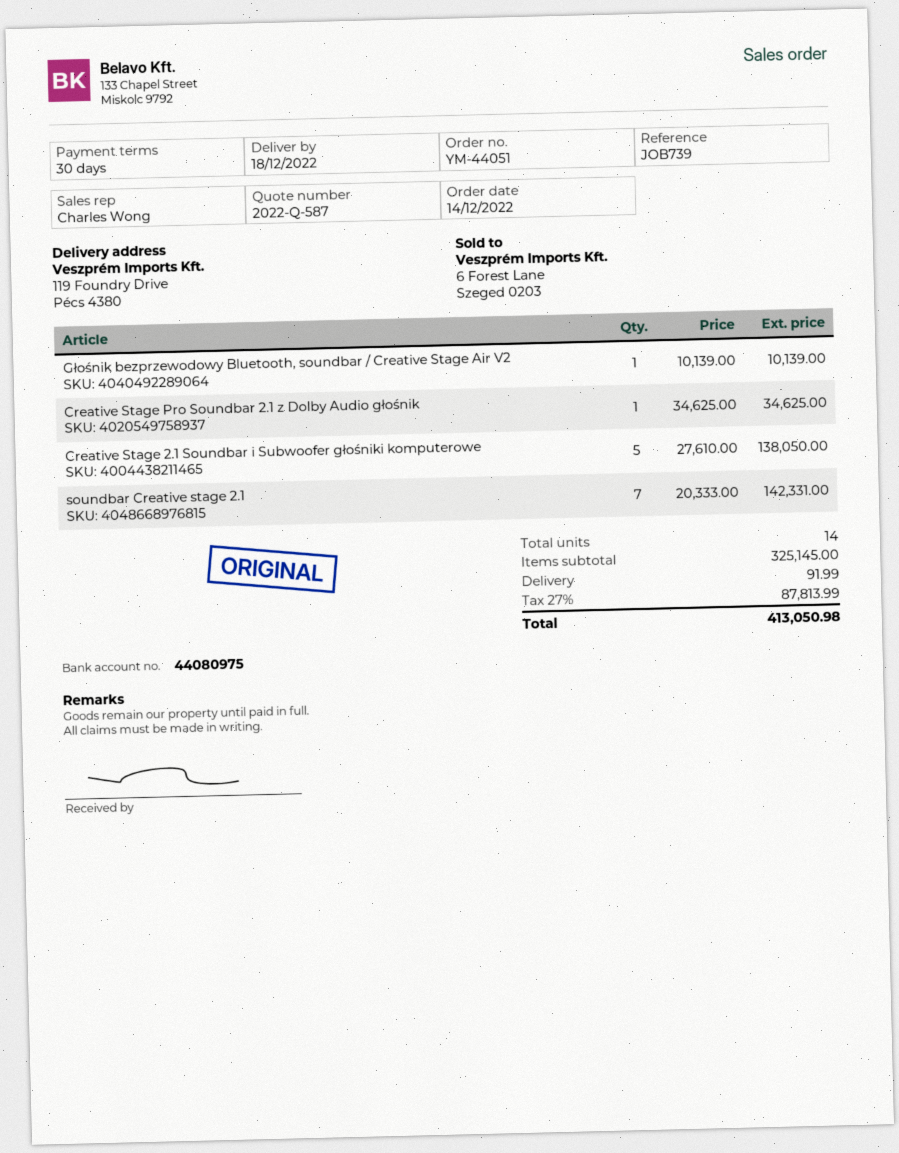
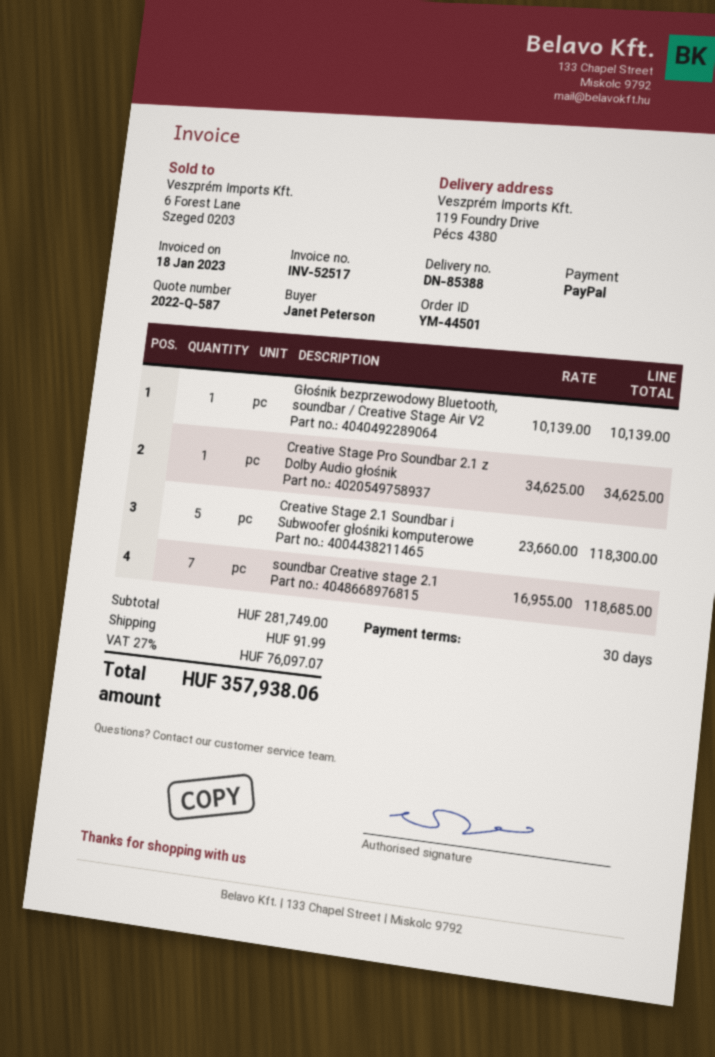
order number: YM-44051 -> YM-44501
Creative Stage 2.1 Soundbar i Subwoofer głośniki komputerowe: 5 x 27610.00 = 138050.00 -> 5 x 23660.00 = 118300.00
soundbar Creative stage 2.1: 7 x 20333.00 = 142331.00 -> 7 x 16955.00 = 118685.00
subtotal: 325145.00 -> 281749.00
tax: 27% = 87813.99 -> 27% = 76097.07
total: 413050.98 -> 357938.06

